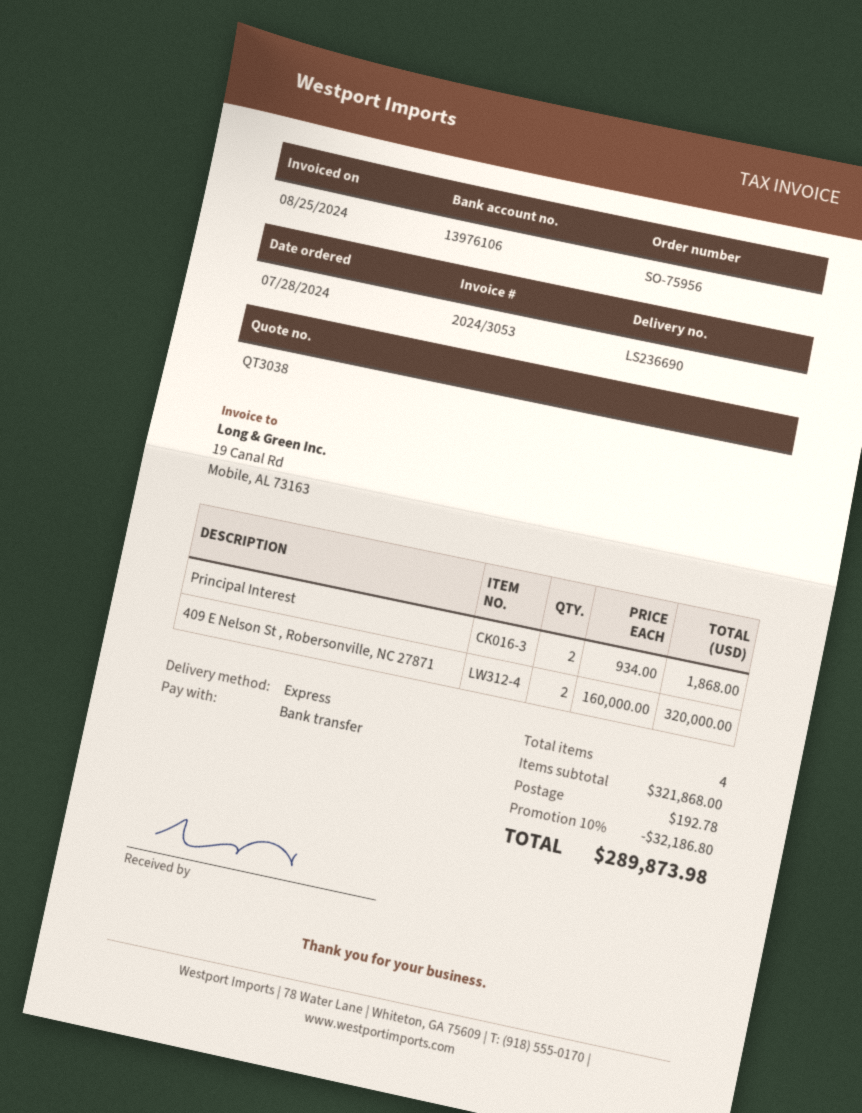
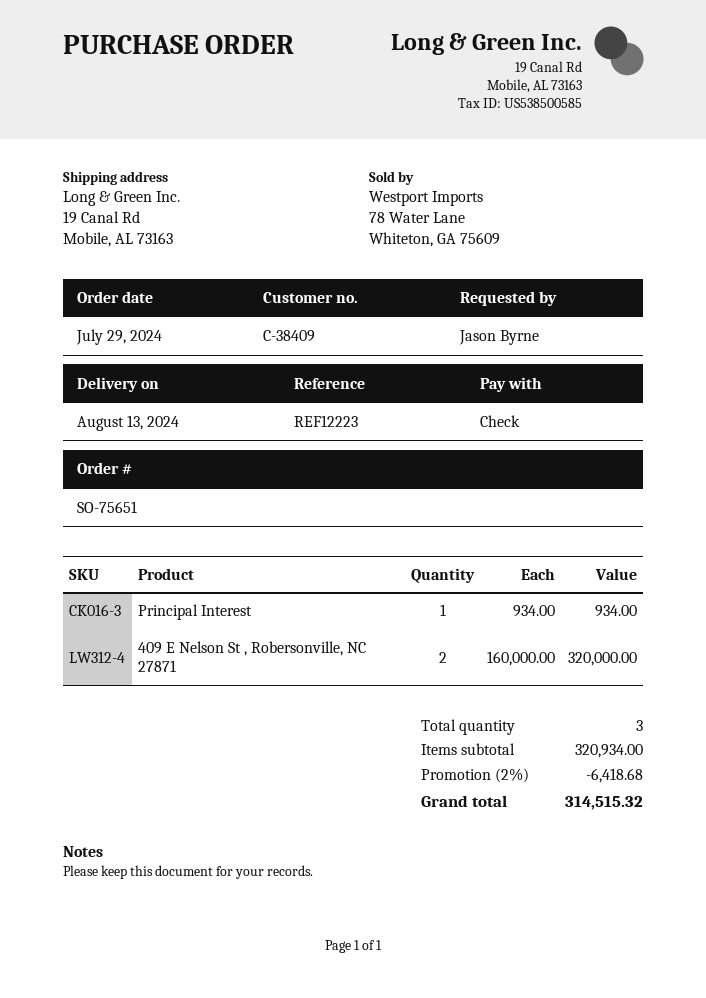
order number: SO-75956 -> SO-75651
order date: 2024-07-28 -> 2024-07-29
payment method: bank transfer -> cheque
Principal Interest: 2 x 934.00 = 1868.00 -> 1 x 934.00 = 934.00
total quantity: 4 -> 3
subtotal: 321868.00 -> 320934.00
discount: 10% = 32186.80 -> 2% = 6418.68
shipping: 192.78 -> none
total: 289873.98 -> 314515.32

